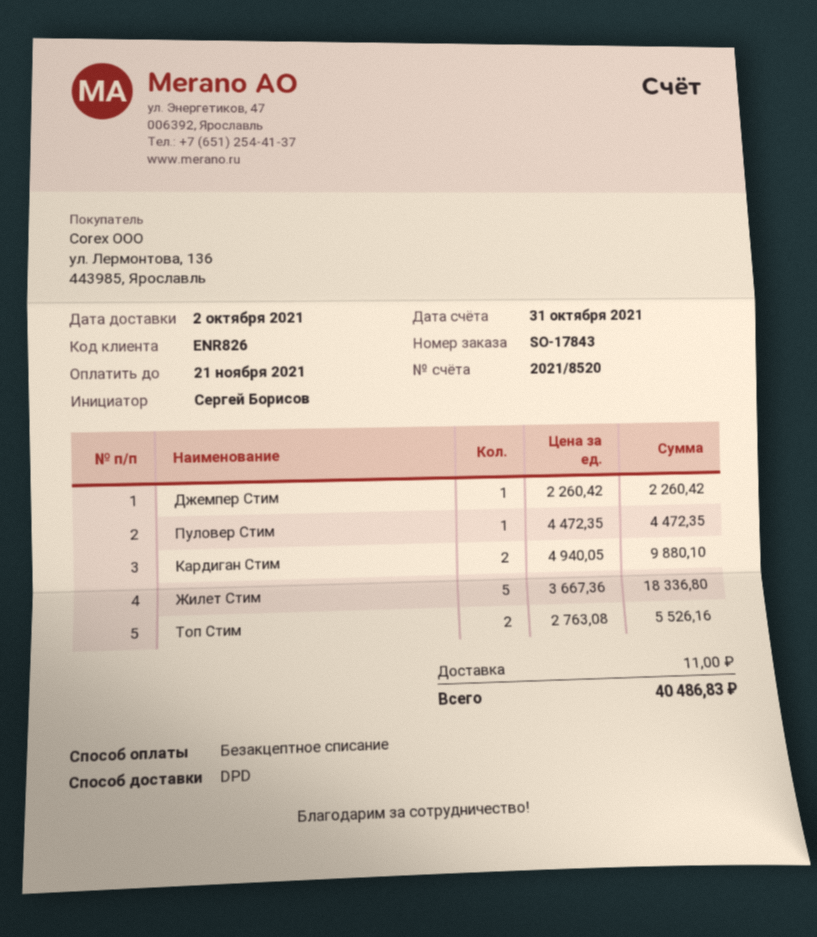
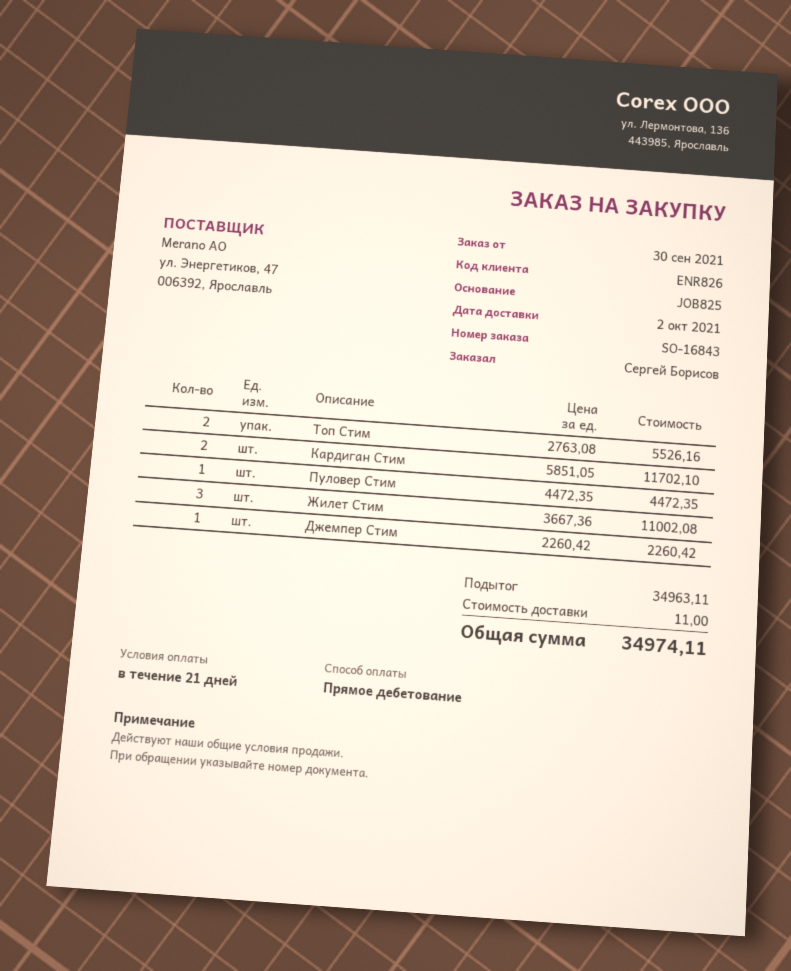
order number: SO-17843 -> SO-16843
Кардиган Стим: 2 x 4940.05 = 9880.10 -> 2 x 5851.05 = 11702.10
Жилет Стим: 5 x 3667.36 = 18336.80 -> 3 x 3667.36 = 11002.08
total: 40486.83 -> 34974.11

